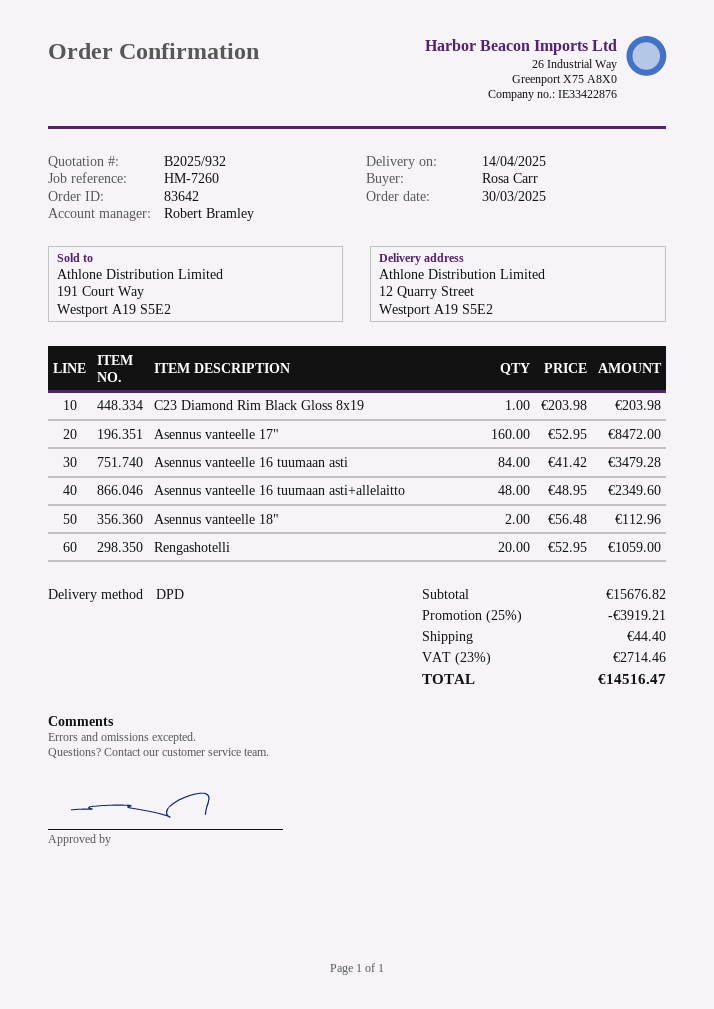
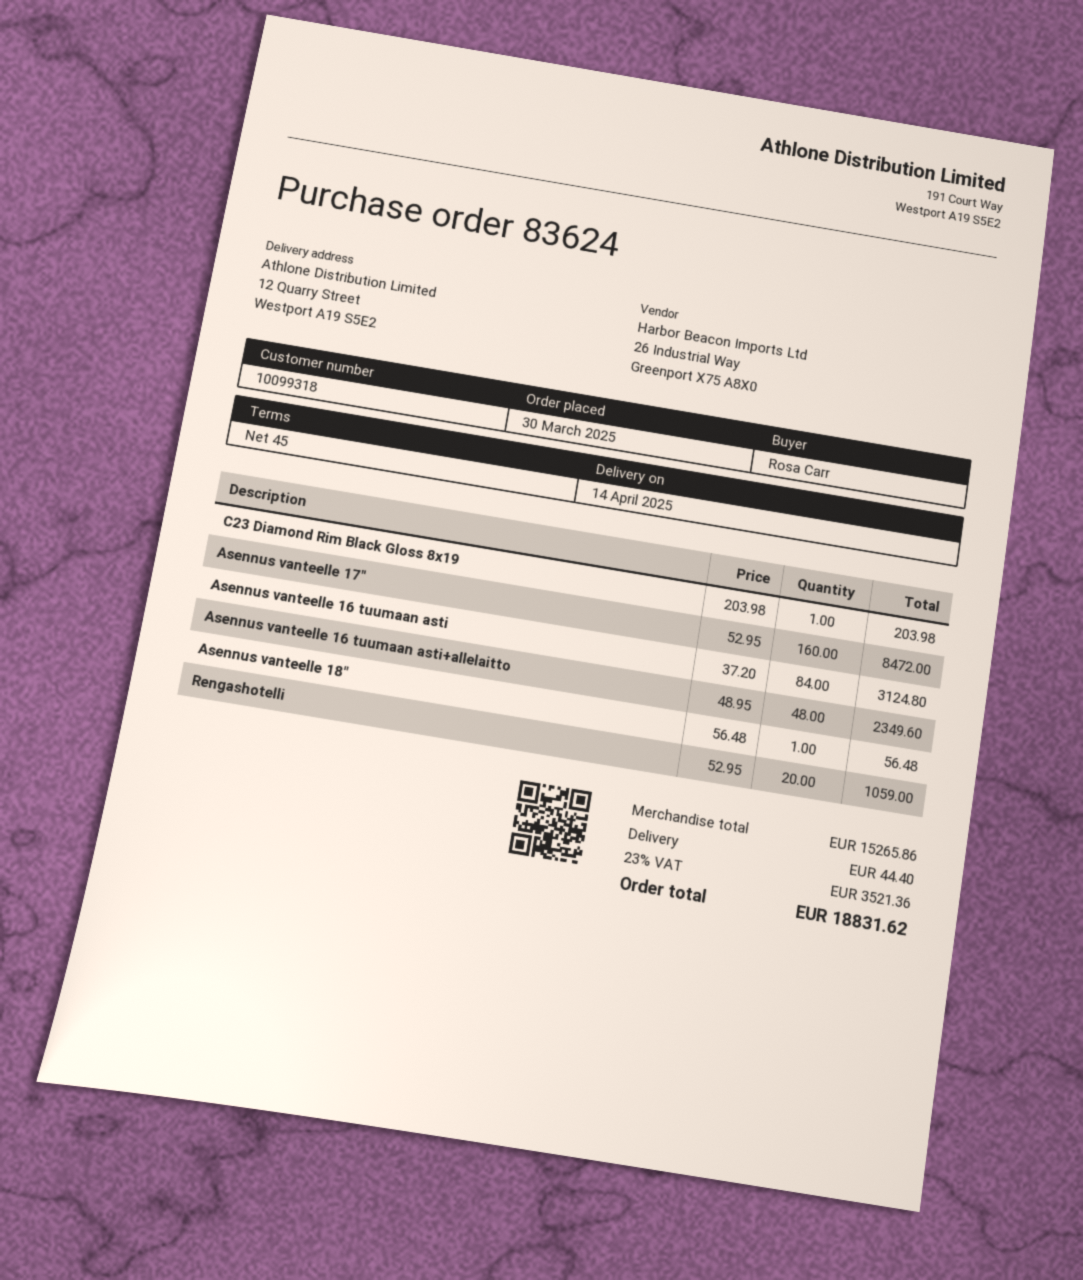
order number: 83642 -> 83624
Asennus vanteelle 16 tuumaan asti: 84 x 41.42 = 3479.28 -> 84 x 37.20 = 3124.80
Asennus vanteelle 18": 2 x 56.48 = 112.96 -> 1 x 56.48 = 56.48
subtotal: 15676.82 -> 15265.86
discount: 25% = 3919.21 -> none
tax: 23% = 2714.46 -> 23% = 3521.36
total: 14516.47 -> 18831.62

